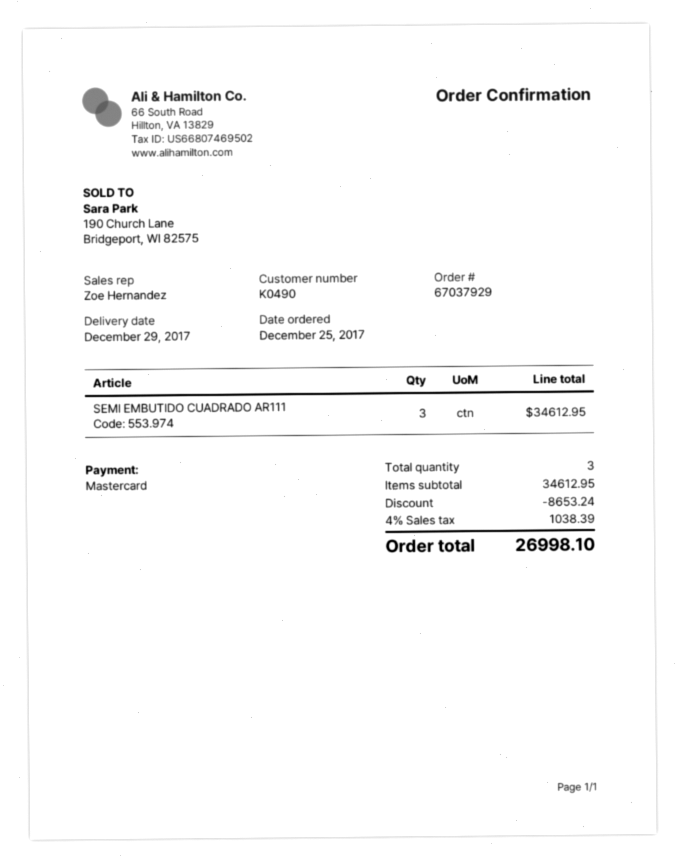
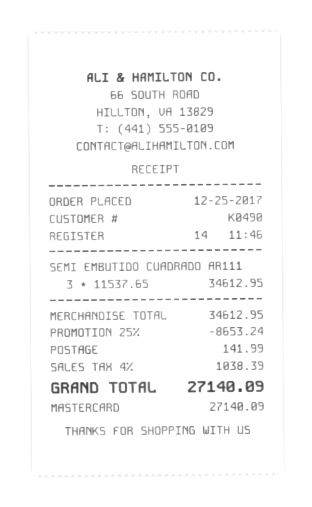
shipping: none -> 141.99
total: 26998.10 -> 27140.09

